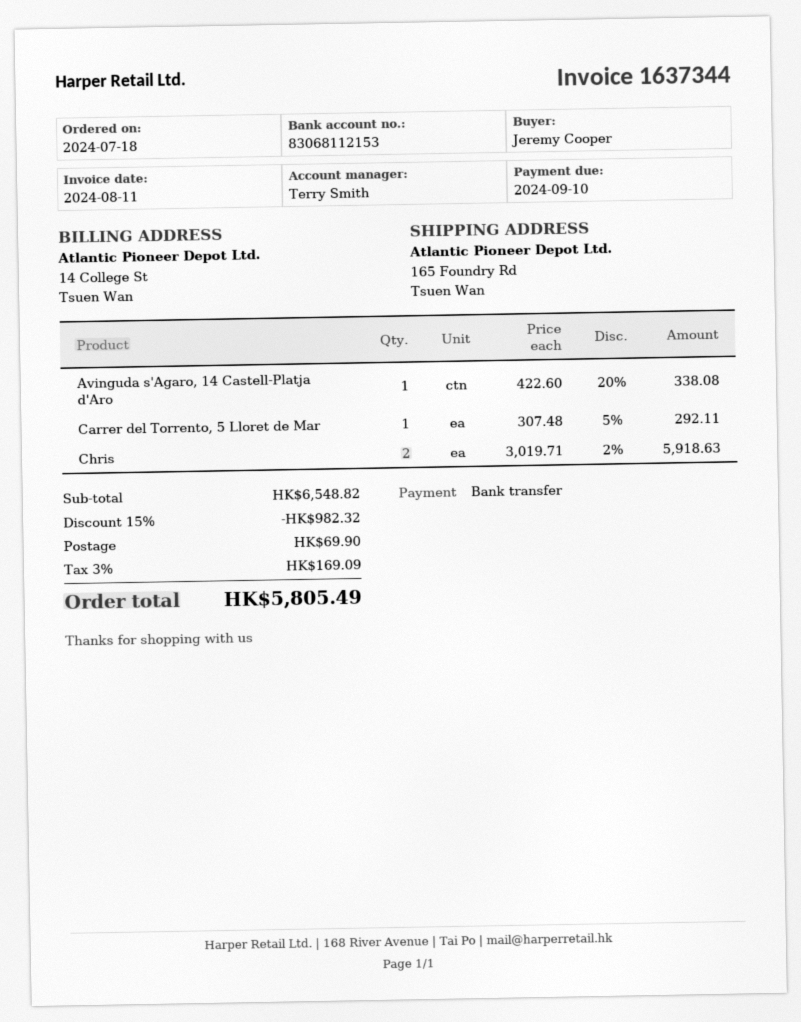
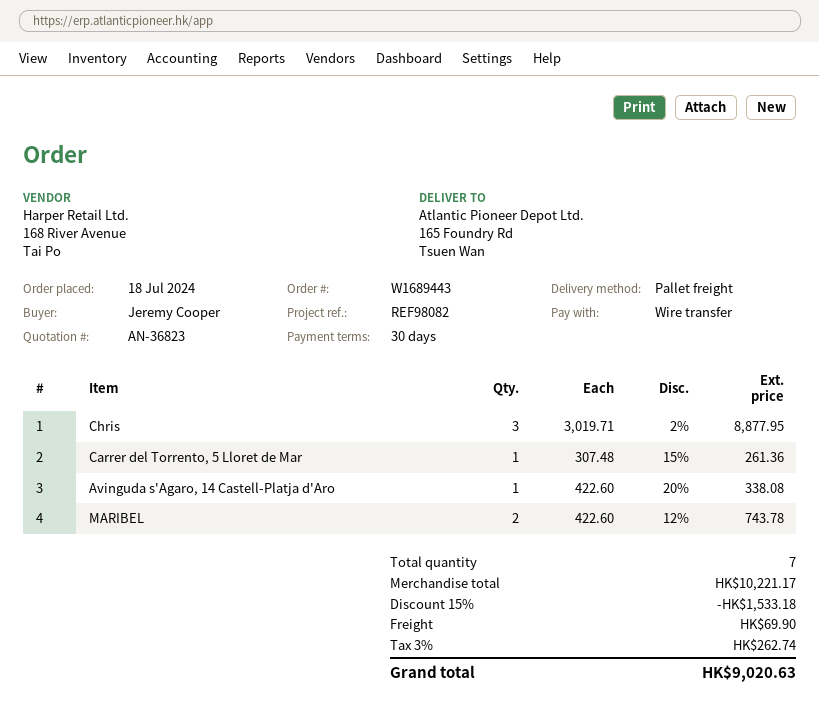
Carrer del Torrento, 5 Lloret de Mar: 1 x 307.48 - 5% = 292.11 -> 1 x 307.48 - 15% = 261.36
Chris: 2 x 3019.71 - 2% = 5918.63 -> 3 x 3019.71 - 2% = 8877.95
MARIBEL: none -> 2 x 422.60 - 12% = 743.78
subtotal: 6548.82 -> 10221.17
discount: 15% = 982.32 -> 15% = 1533.18
tax: 3% = 169.09 -> 3% = 262.74
total: 5805.49 -> 9020.63

